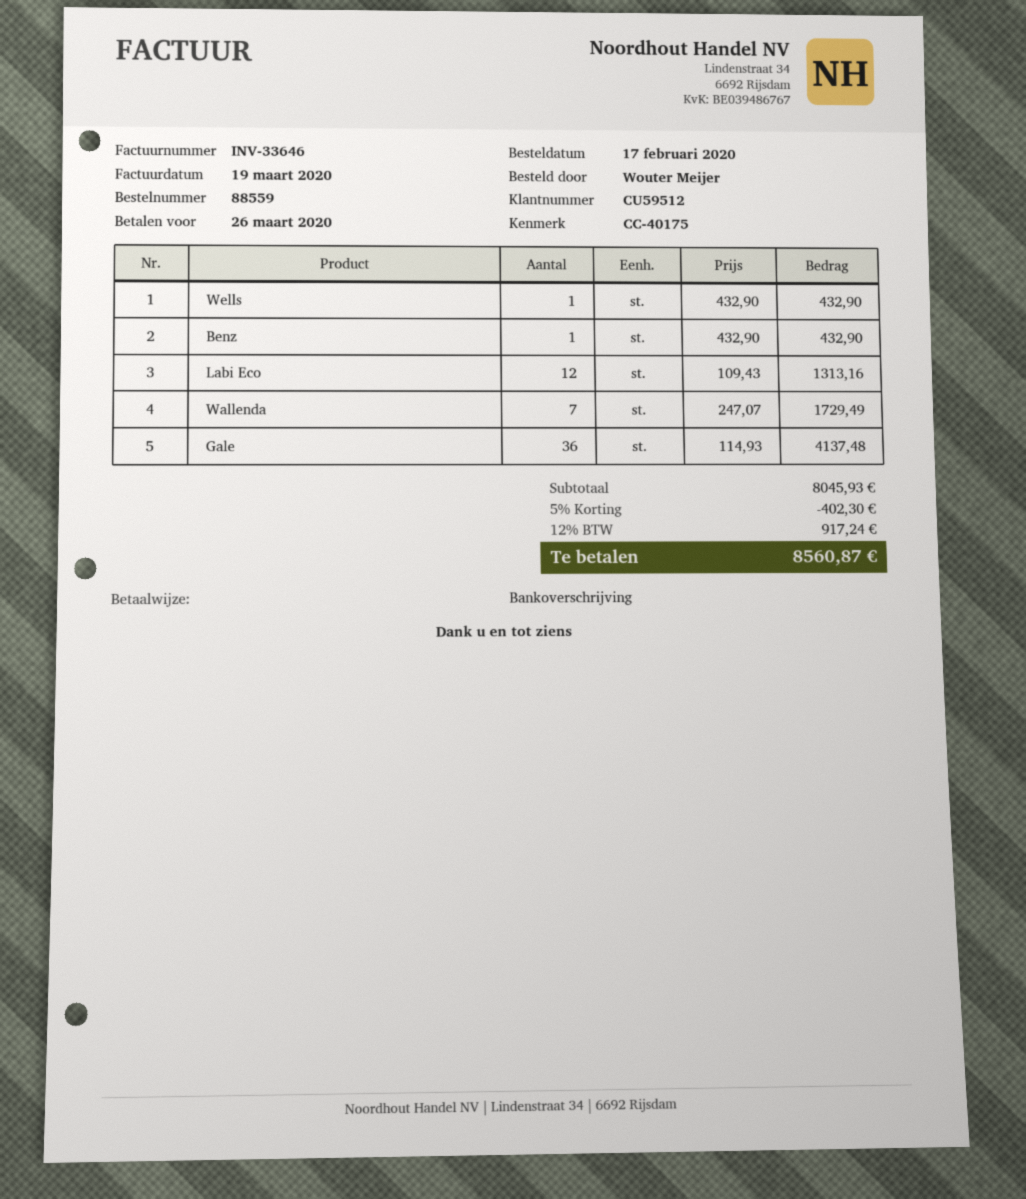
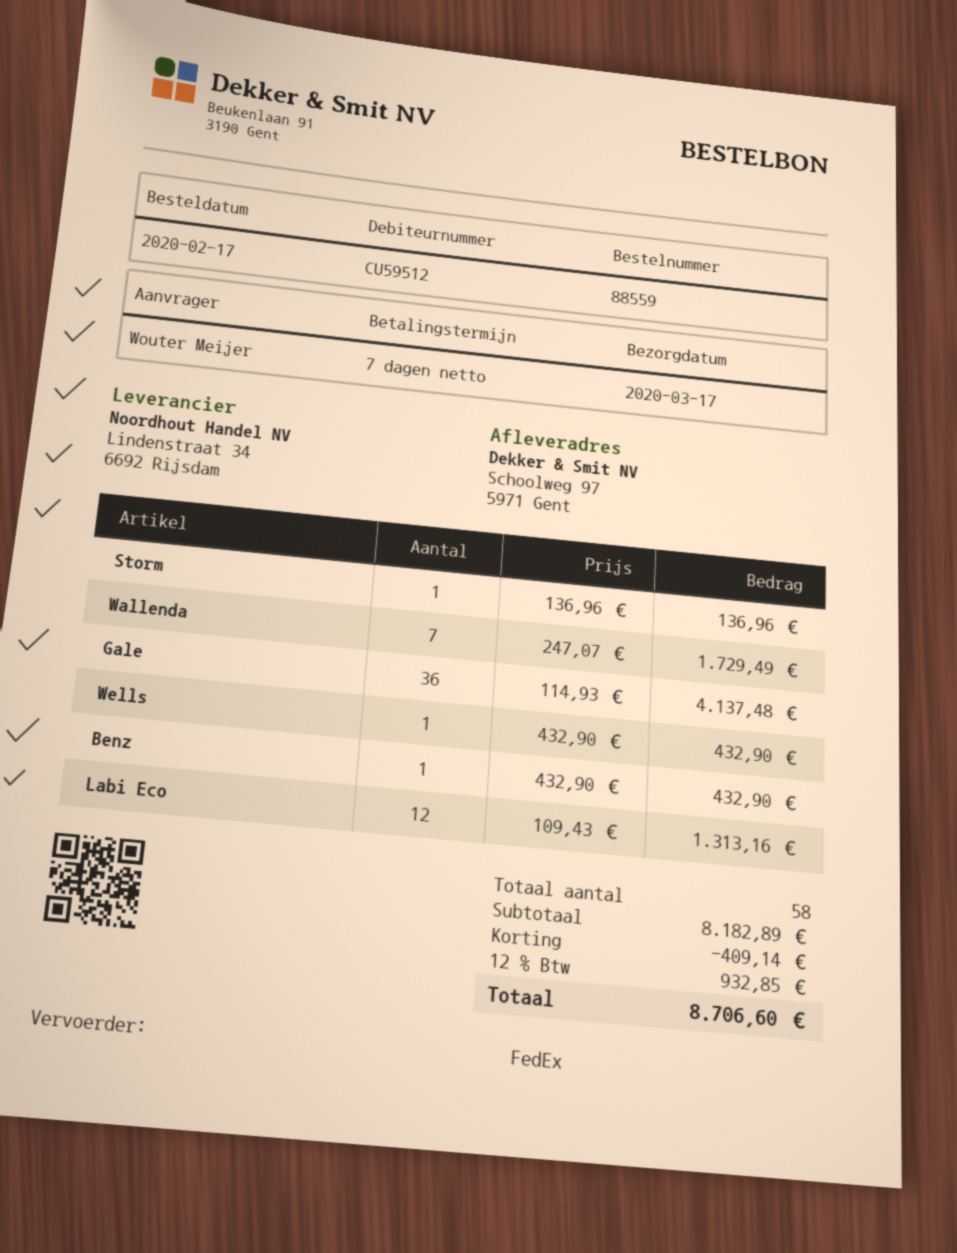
Storm: none -> 1 x 136.96 = 136.96
subtotal: 8045.93 -> 8182.89
discount: 402.30 -> 409.14
tax: 12% = 917.24 -> 12% = 932.85
total: 8560.87 -> 8706.60

